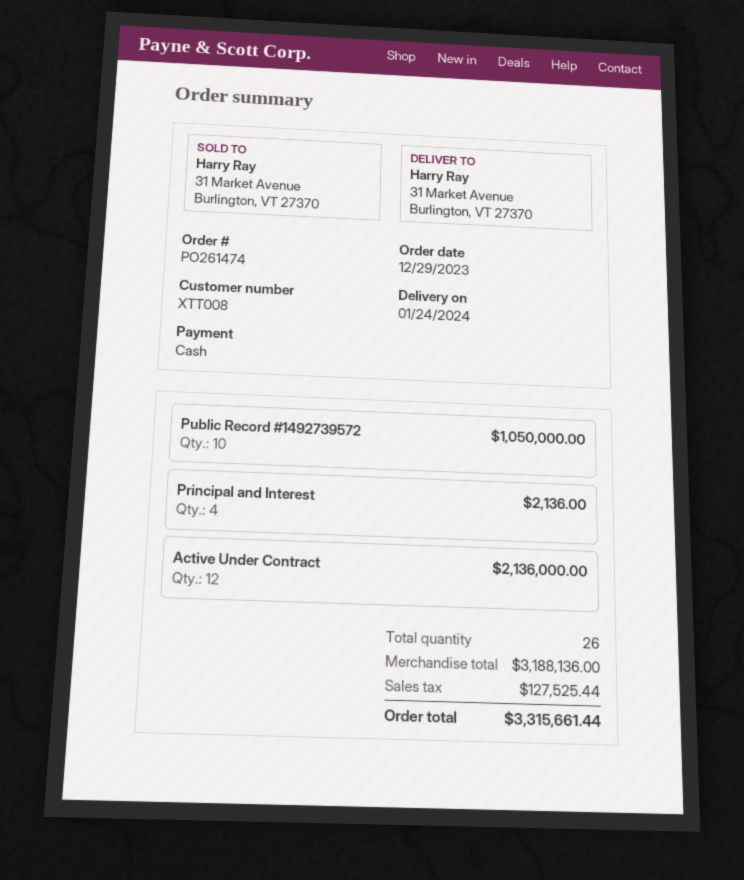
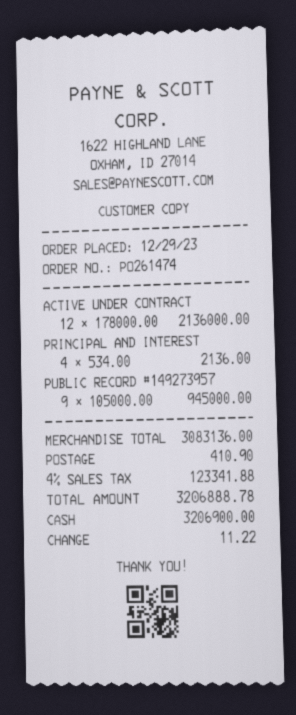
Public Record #1492739572: 10 for 1050000.00 -> 9 for 945000.00
subtotal: 3188136.00 -> 3083136.00
shipping: none -> 410.90
tax: 127525.44 -> 123341.88
total: 3315661.44 -> 3206888.78

